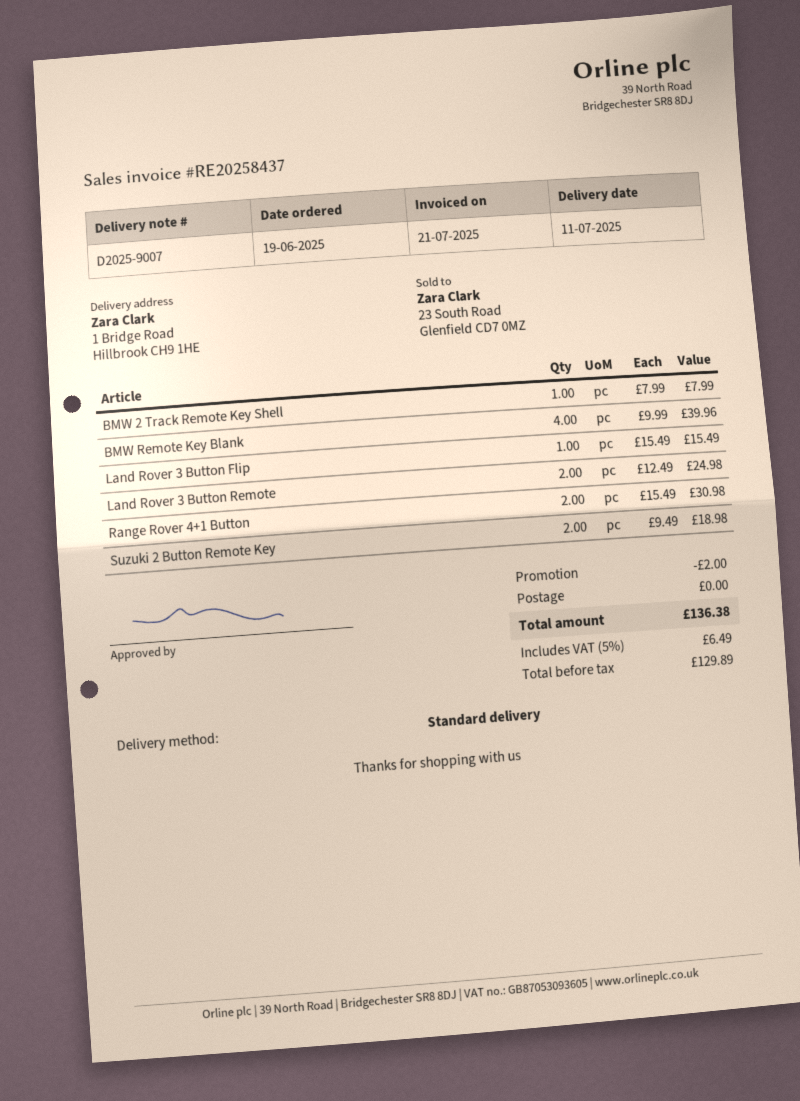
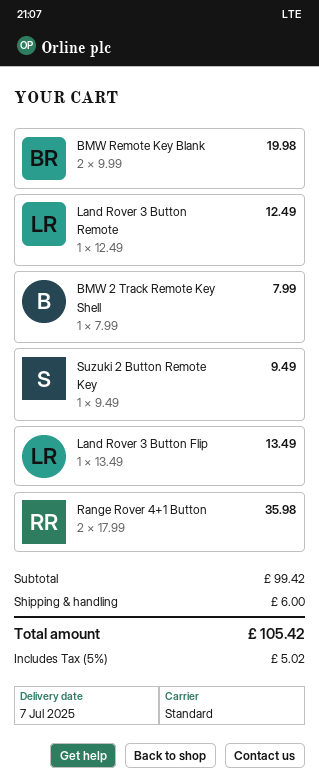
delivery date: 2025-07-11 -> 2025-07-07
BMW Remote Key Blank: 4 x 9.99 = 39.96 -> 2 x 9.99 = 19.98
Land Rover 3 Button Flip: 1 x 15.49 = 15.49 -> 1 x 13.49 = 13.49
Land Rover 3 Button Remote: 2 x 12.49 = 24.98 -> 1 x 12.49 = 12.49
Range Rover 4+1 Button: 2 x 15.49 = 30.98 -> 2 x 17.99 = 35.98
Suzuki 2 Button Remote Key: 2 x 9.49 = 18.98 -> 1 x 9.49 = 9.49
discount: 2.00 -> none
shipping: 0.00 -> 6.00
tax: 5% = 6.49 -> 5% = 5.02
total: 136.38 -> 105.42

